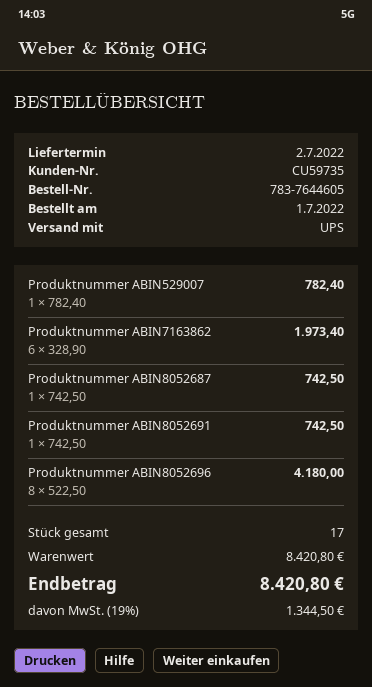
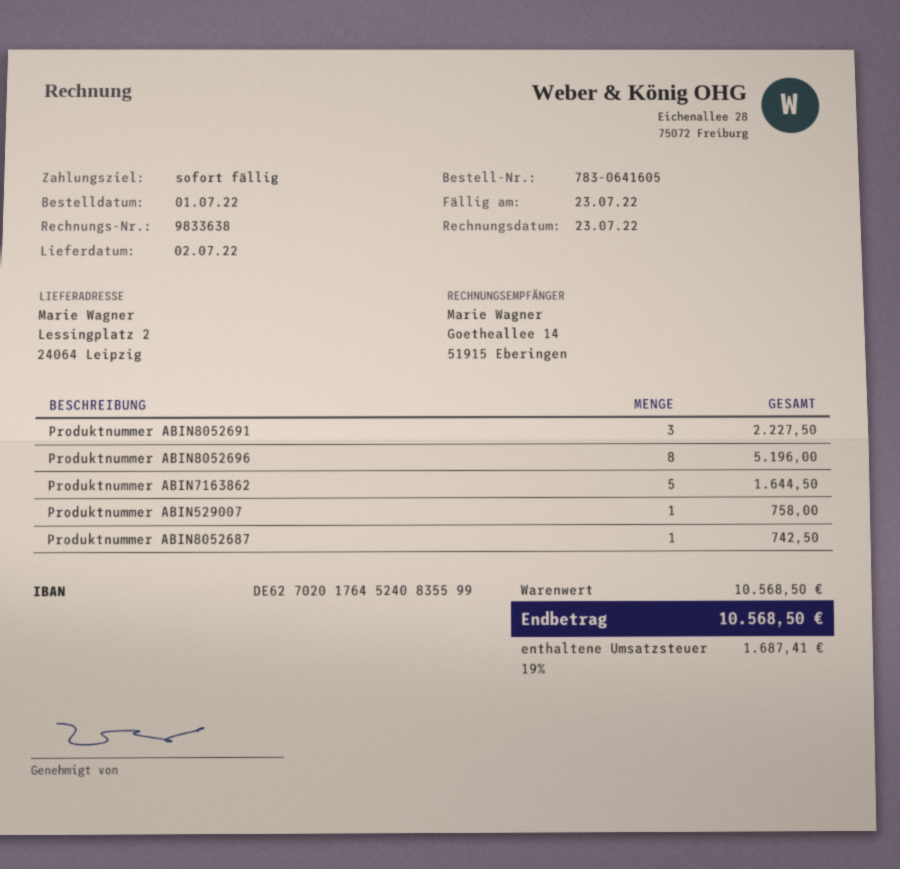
order number: 783-7644605 -> 783-0641605
Produktnummer ABIN529007: 1 for 782.40 -> 1 for 758.00
Produktnummer ABIN7163862: 6 for 1973.40 -> 5 for 1644.50
Produktnummer ABIN8052691: 1 for 742.50 -> 3 for 2227.50
Produktnummer ABIN8052696: 8 for 4180.00 -> 8 for 5196.00
subtotal: 8420.80 -> 10568.50
tax: 19% = 1344.50 -> 19% = 1687.41
total: 8420.80 -> 10568.50

